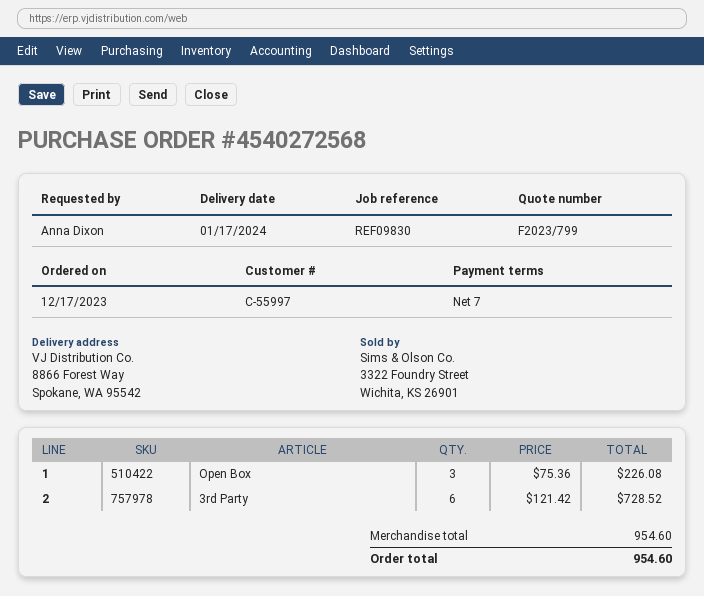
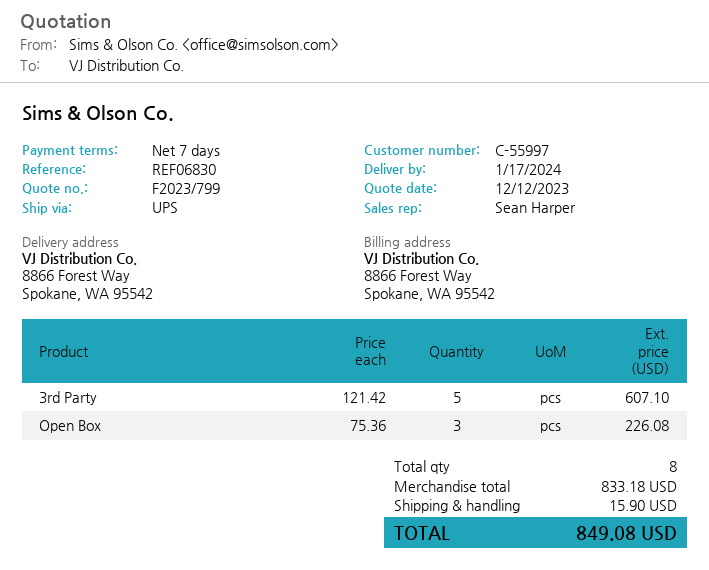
reference: REF09830 -> REF06830
3rd Party: 6 x 121.42 = 728.52 -> 5 x 121.42 = 607.10
subtotal: 954.60 -> 833.18
shipping: none -> 15.90
total: 954.60 -> 849.08

